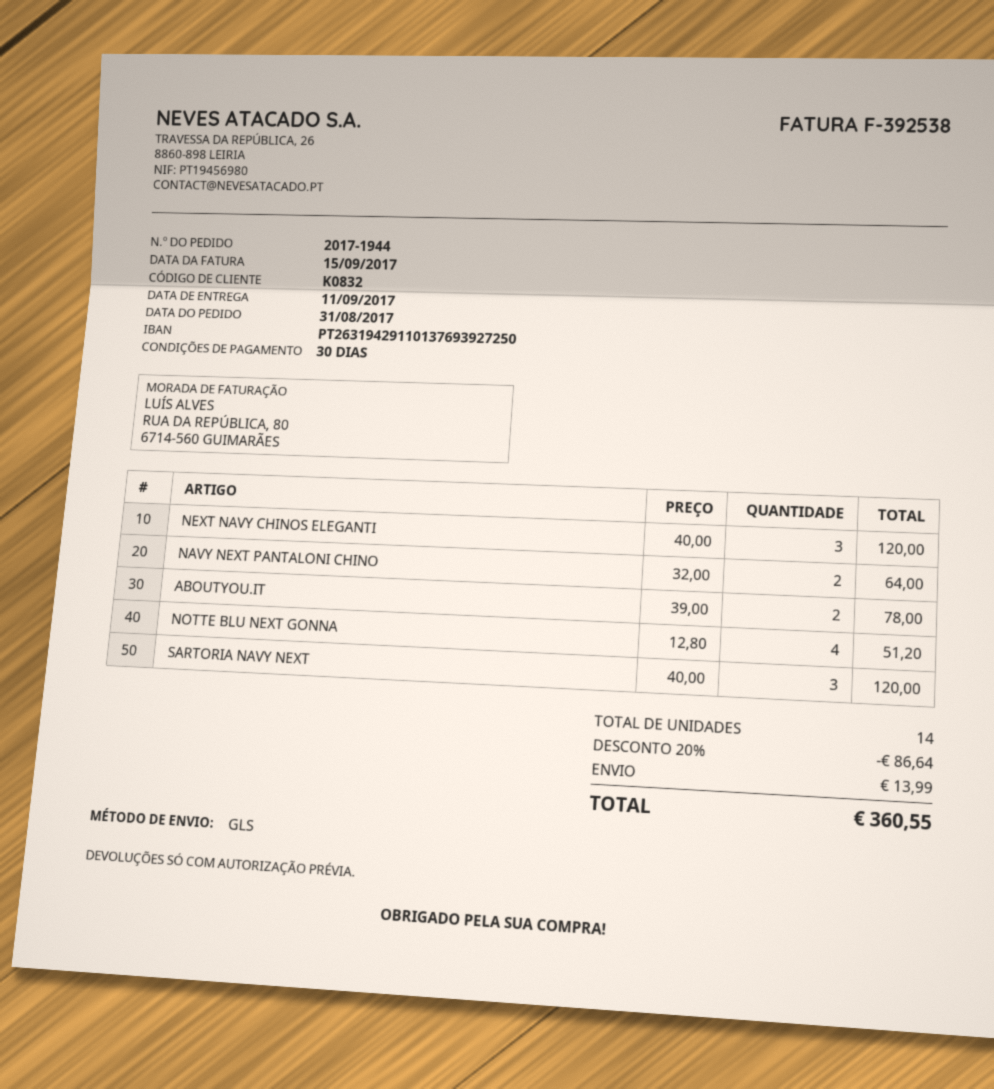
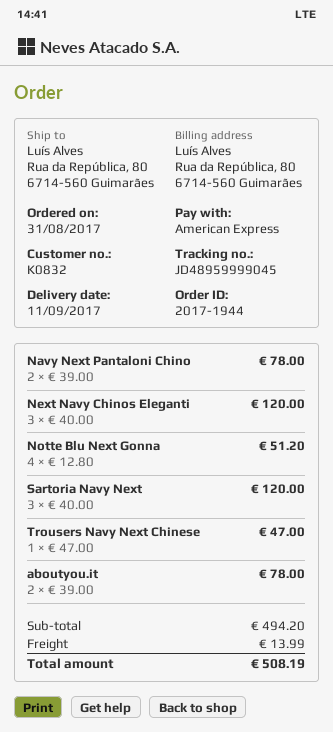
NAVY NEXT PANTALONI CHINO: 2 x 32.00 = 64.00 -> 2 x 39.00 = 78.00
Trousers Navy Next Chinese: none -> 1 x 47.00 = 47.00
discount: 20% = 86.64 -> none
total: 360.55 -> 508.19

